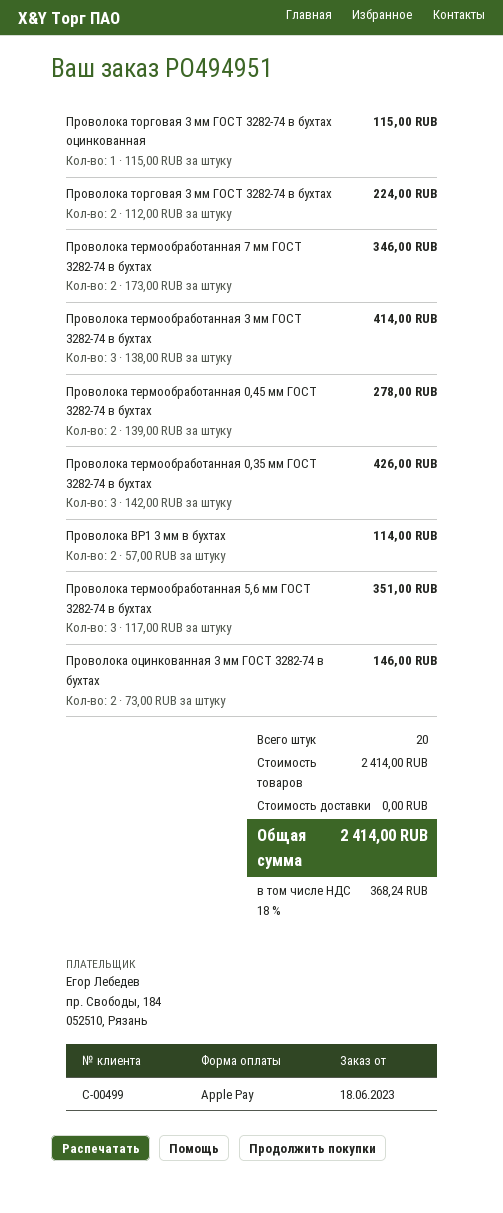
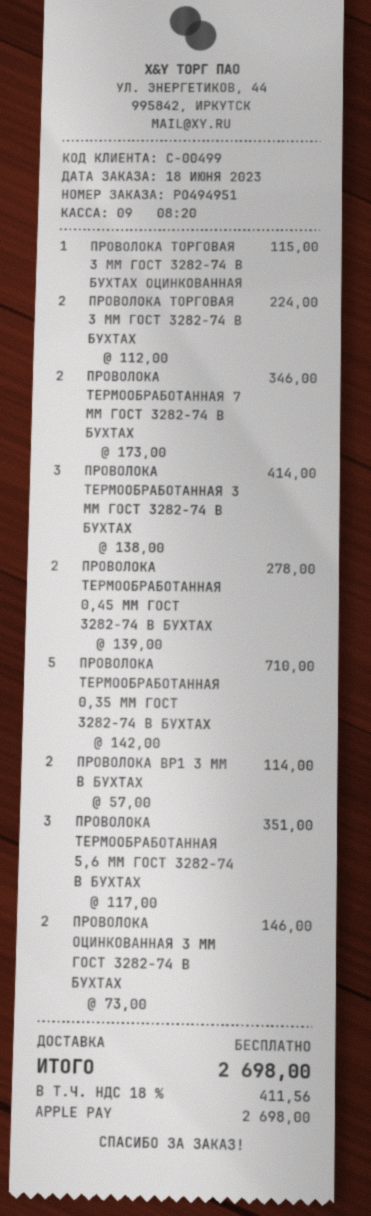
Проволока термообработанная 0,35 мм ГОСТ 3282-74 в бухтах: 3 x 142.00 = 426.00 -> 5 x 142.00 = 710.00
tax: 18% = 368.24 -> 18% = 411.56
total: 2414.00 -> 2698.00

